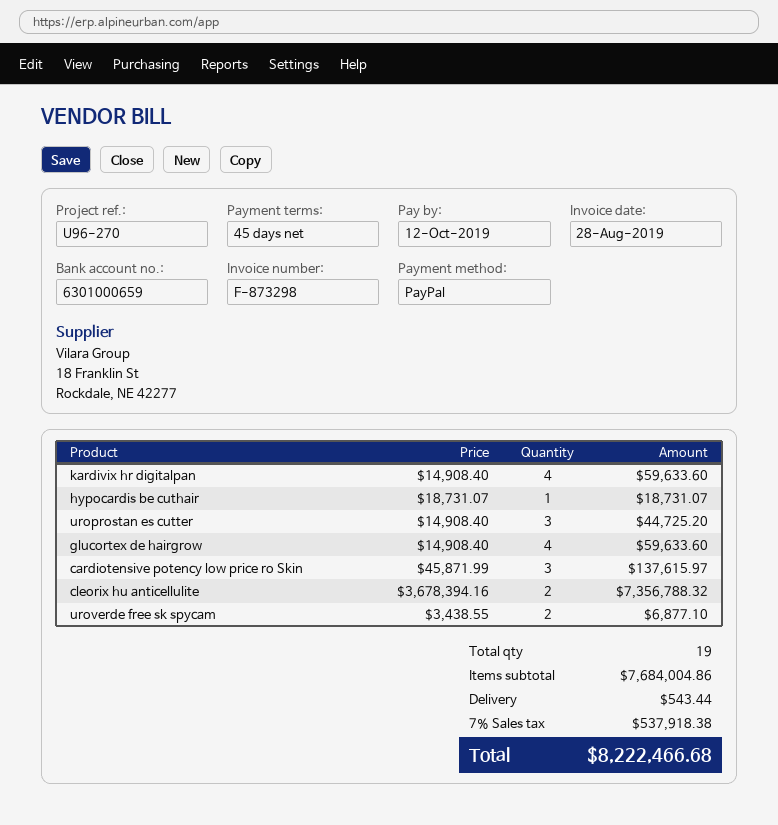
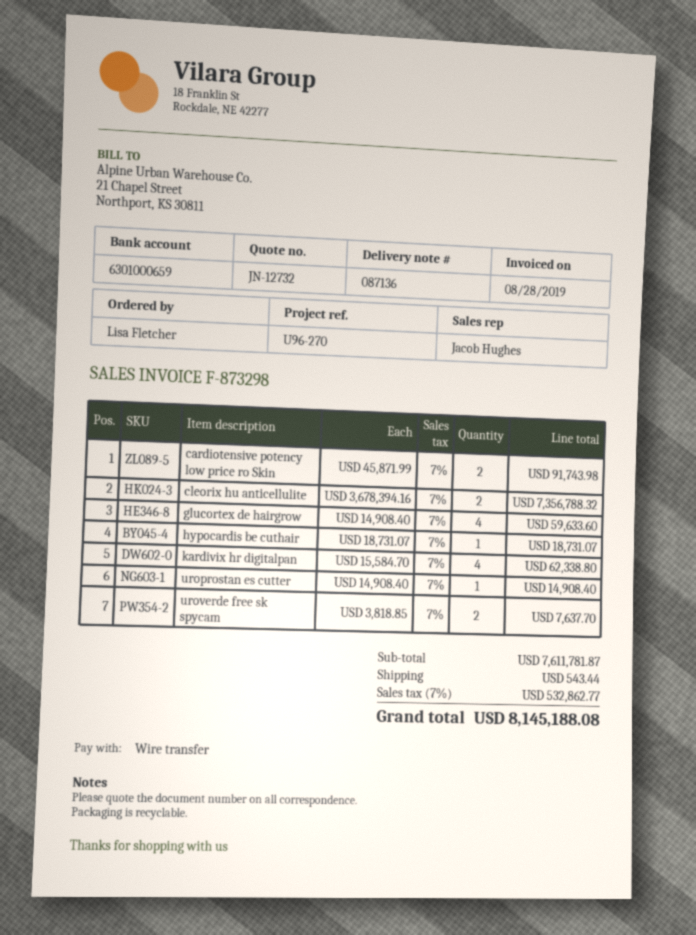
payment method: PayPal -> bank transfer
kardivix hr digitalpan: 4 x 14908.40 = 59633.60 -> 4 x 15584.70 = 62338.80
uroprostan es cutter: 3 x 14908.40 = 44725.20 -> 1 x 14908.40 = 14908.40
cardiotensive potency low price ro Skin: 3 x 45871.99 = 137615.97 -> 2 x 45871.99 = 91743.98
uroverde free sk spycam: 2 x 3438.55 = 6877.10 -> 2 x 3818.85 = 7637.70
subtotal: 7684004.86 -> 7611781.87
tax: 7% = 537918.38 -> 7% = 532862.77
total: 8222466.68 -> 8145188.08

